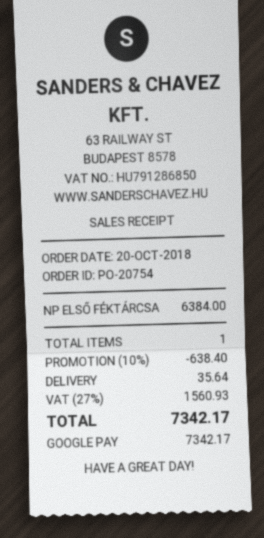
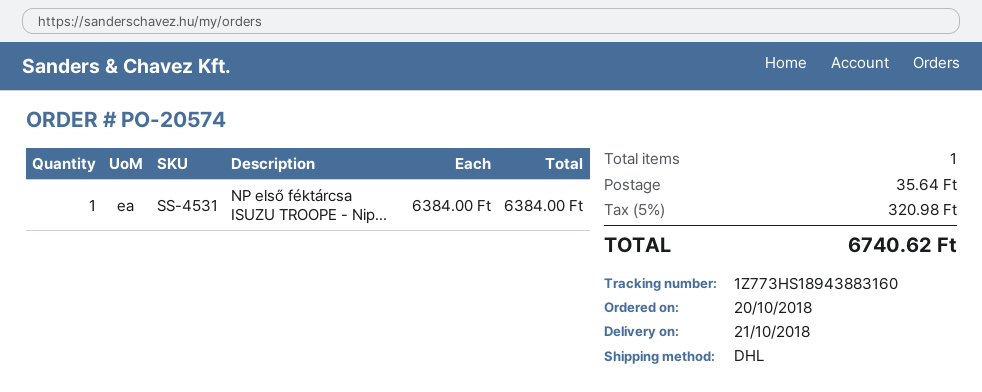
order number: PO-20754 -> PO-20574
discount: 10% = 638.40 -> none
tax: 27% = 1560.93 -> 5% = 320.98
total: 7342.17 -> 6740.62

